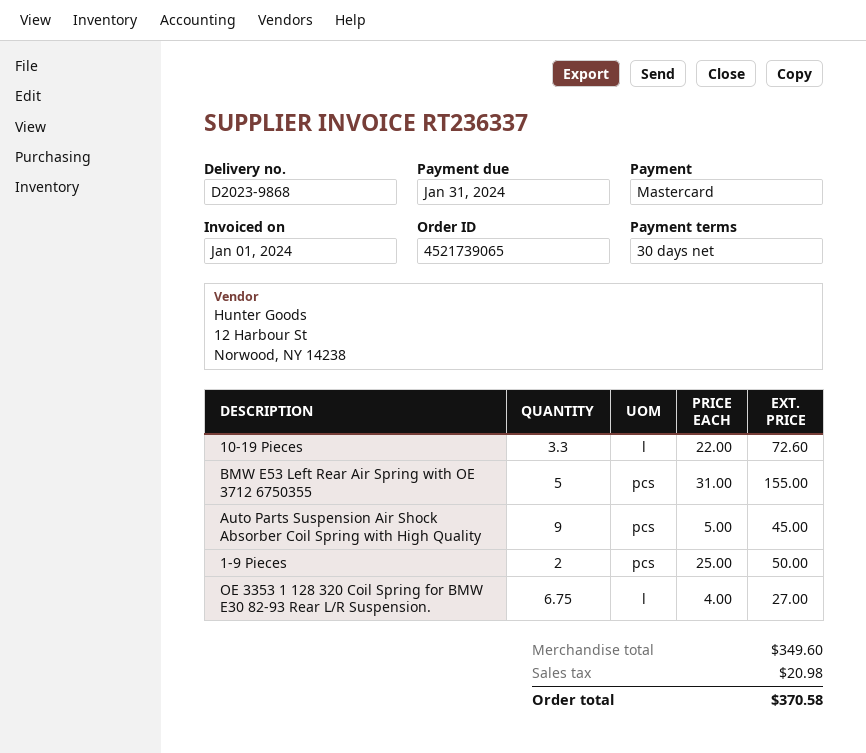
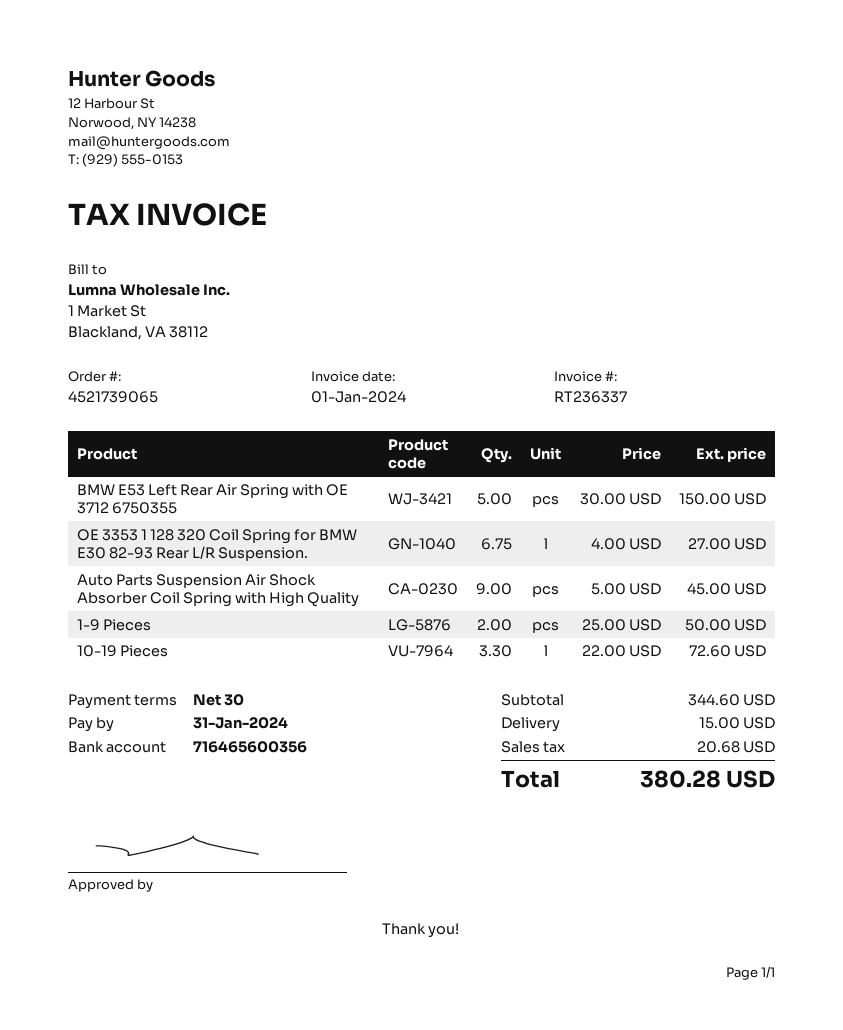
BMW E53 Left Rear Air Spring with OE 3712 6750355: 5 x 31.00 = 155.00 -> 5 x 30.00 = 150.00
subtotal: 349.60 -> 344.60
shipping: none -> 15.00
tax: 20.98 -> 20.68
total: 370.58 -> 380.28

